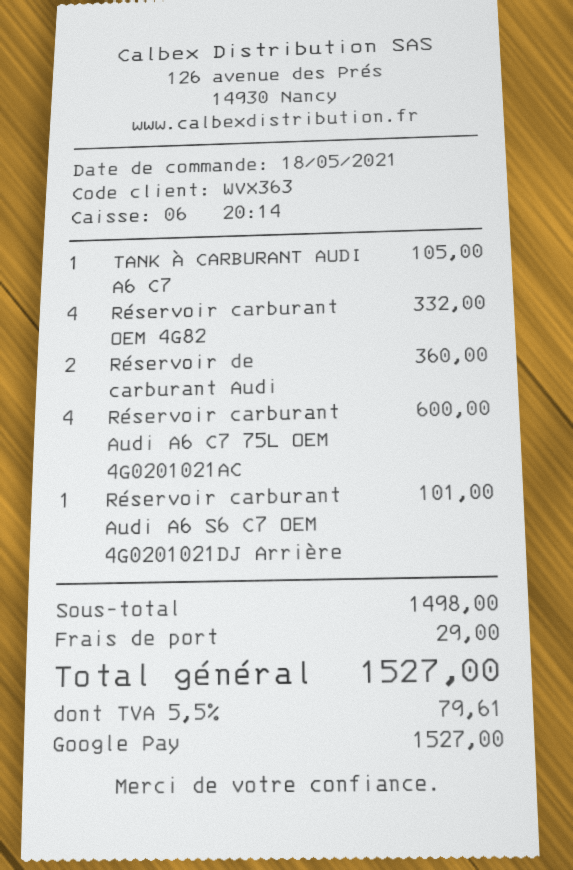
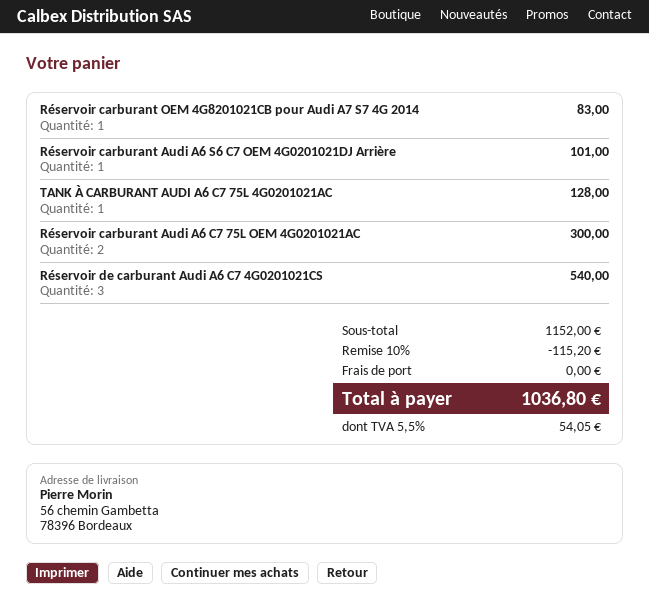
TANK À CARBURANT AUDI A6 C7: 1 for 105.00 -> 1 for 128.00
Réservoir carburant OEM 4G82: 4 for 332.00 -> 1 for 83.00
Réservoir de carburant Audi: 2 for 360.00 -> 3 for 540.00
Réservoir carburant Audi A6 C7 75L OEM 4G0201021AC: 4 for 600.00 -> 2 for 300.00
subtotal: 1498.00 -> 1152.00
discount: none -> 10% = 115.20
shipping: 29.00 -> 0.00
tax: 5.5% = 79.61 -> 5.5% = 54.05
total: 1527.00 -> 1036.80

